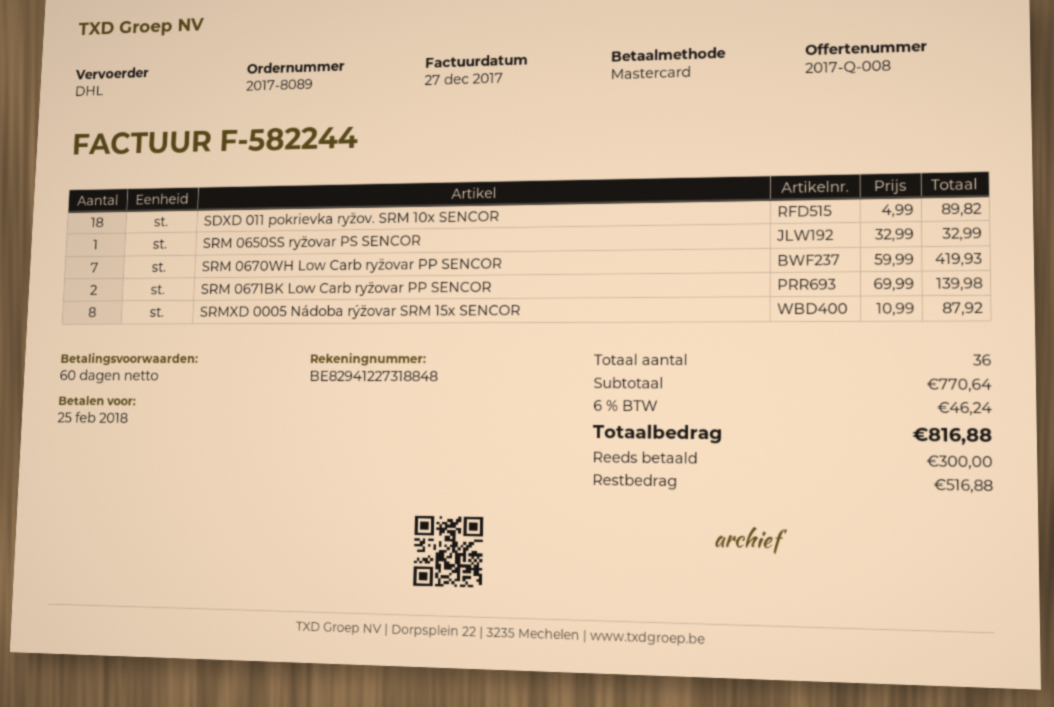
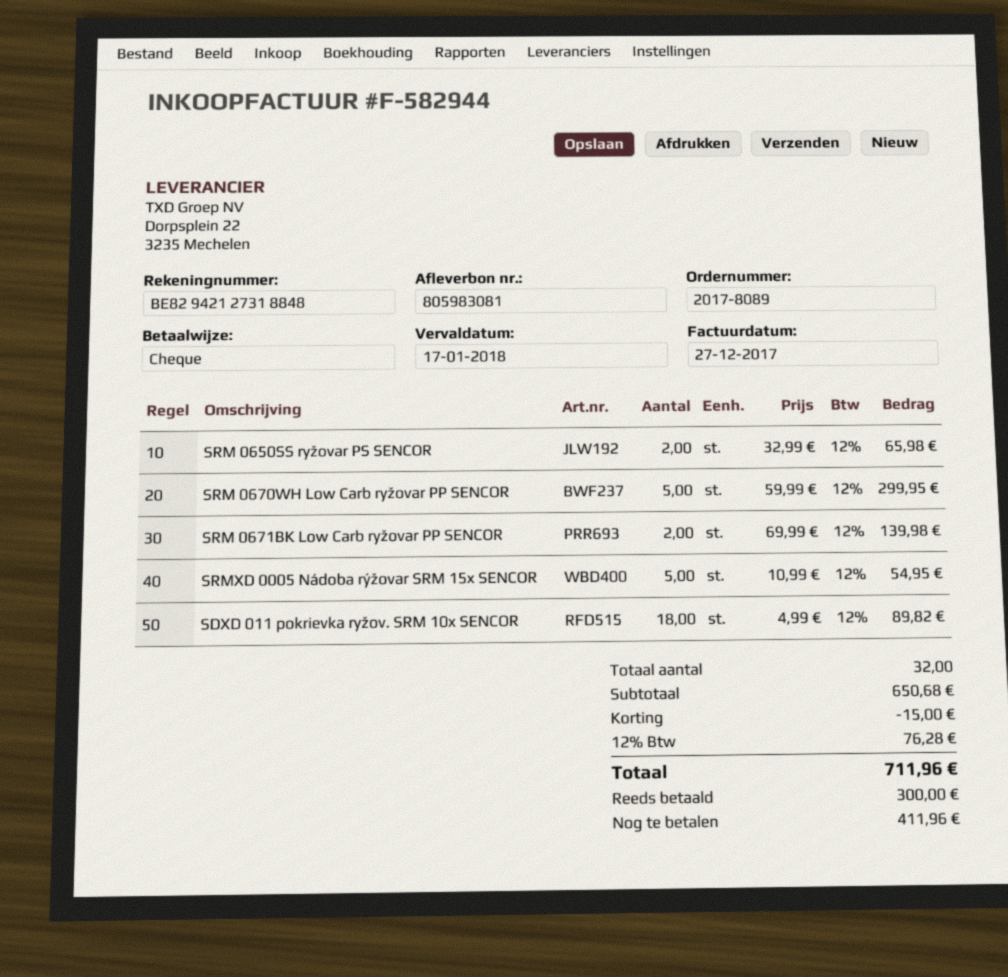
invoice number: F-582244 -> F-582944
due date: 2018-02-25 -> 2018-01-17
payment method: Mastercard -> cheque
bank account: BE82941227318848 -> BE82942127318848
SRM 0650SS ryžovar PS SENCOR: 1 x 32.99 = 32.99 -> 2 x 32.99 = 65.98
SRM 0670WH Low Carb ryžovar PP SENCOR: 7 x 59.99 = 419.93 -> 5 x 59.99 = 299.95
SRMXD 0005 Nádoba rýžovar SRM 15x SENCOR: 8 x 10.99 = 87.92 -> 5 x 10.99 = 54.95
total quantity: 36 -> 32
subtotal: 770.64 -> 650.68
discount: none -> 15.00
tax: 6% = 46.24 -> 12% = 76.28
total: 816.88 -> 711.96
balance: 516.88 -> 411.96

